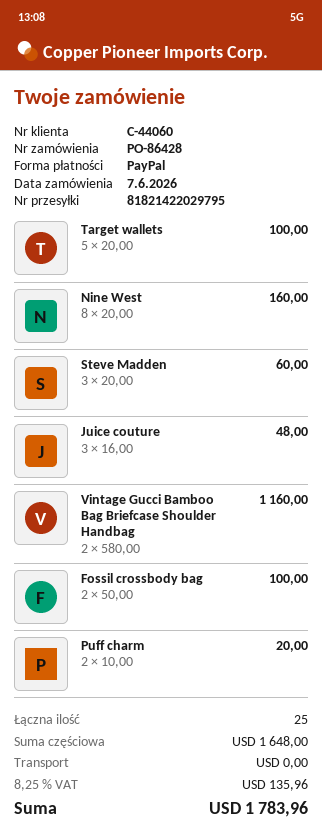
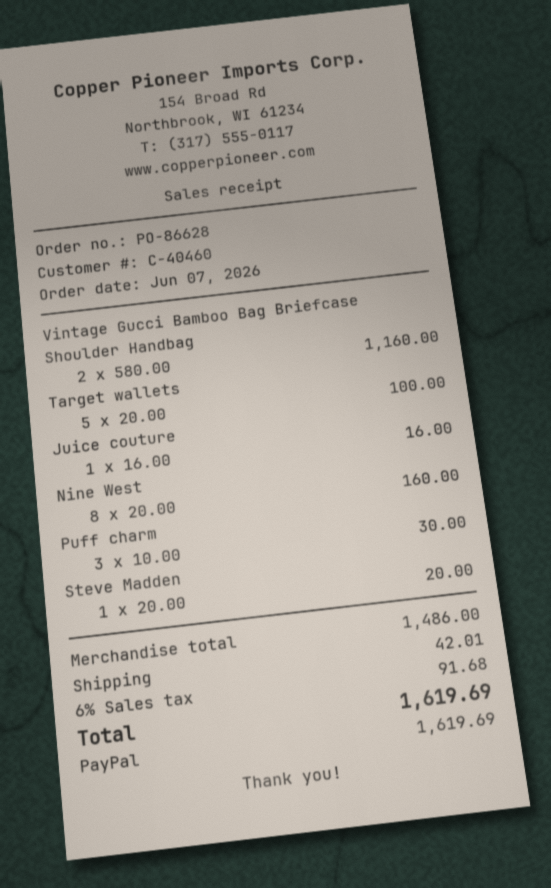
order number: PO-86428 -> PO-86628
customer number: C-44060 -> C-40460
Steve Madden: 3 x 20.00 = 60.00 -> 1 x 20.00 = 20.00
Juice couture: 3 x 16.00 = 48.00 -> 1 x 16.00 = 16.00
Fossil crossbody bag: 2 x 50.00 = 100.00 -> none
Puff charm: 2 x 10.00 = 20.00 -> 3 x 10.00 = 30.00
subtotal: 1648.00 -> 1486.00
shipping: 0.00 -> 42.01
tax: 8.25% = 135.96 -> 6% = 91.68
total: 1783.96 -> 1619.69

